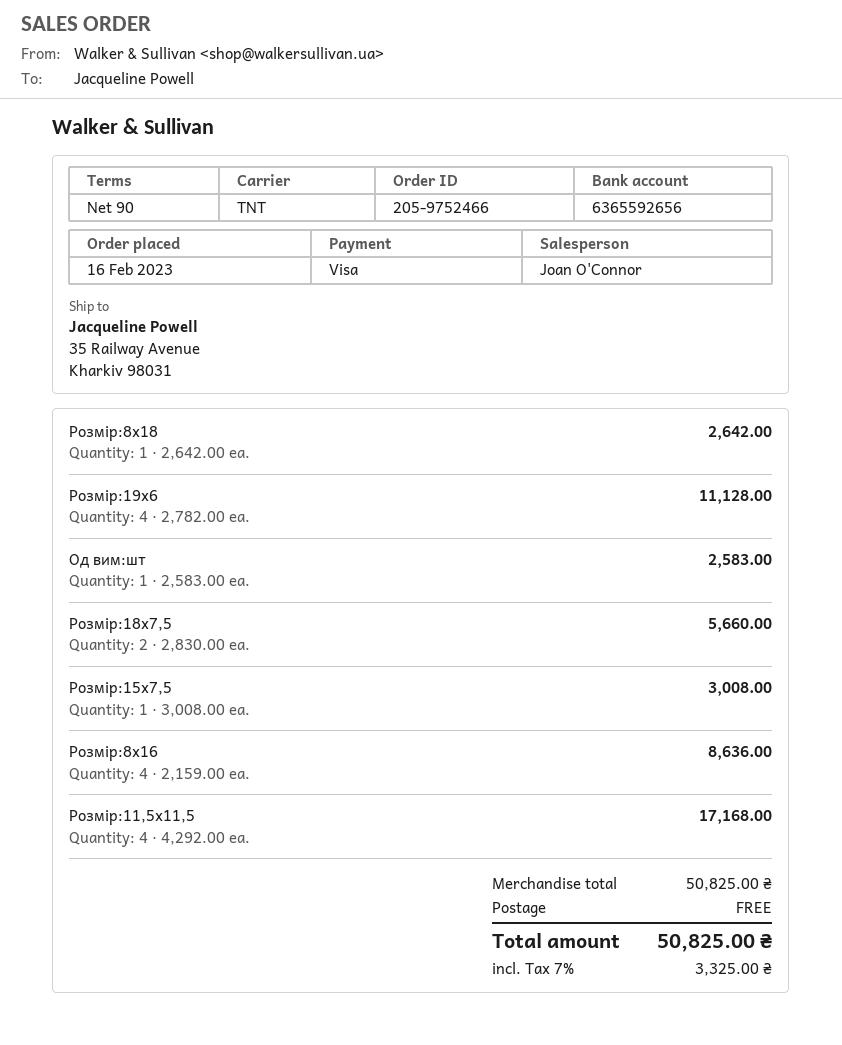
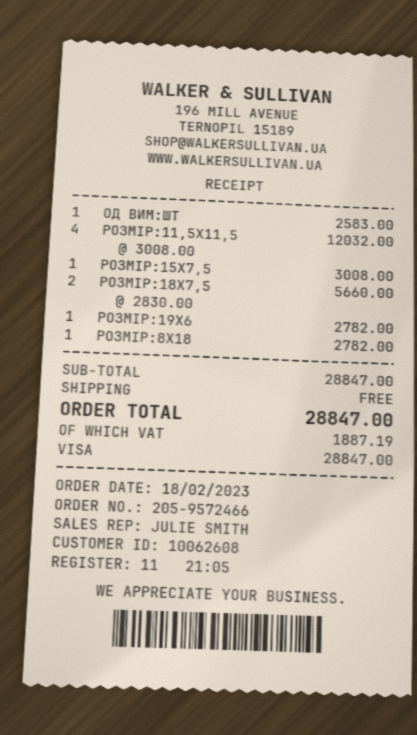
order number: 205-9752466 -> 205-9572466
order date: 2023-02-16 -> 2023-02-18
sales rep: Joan O'Connor -> JULIE SMITH
Розмір:8x18: 1 x 2642.00 = 2642.00 -> 1 x 2782.00 = 2782.00
Розмір:19x6: 4 x 2782.00 = 11128.00 -> 1 x 2782.00 = 2782.00
Розмір:8x16: 4 x 2159.00 = 8636.00 -> none
Розмір:11,5x11,5: 4 x 4292.00 = 17168.00 -> 4 x 3008.00 = 12032.00
subtotal: 50825.00 -> 28847.00
tax: 3325.00 -> 1887.19
total: 50825.00 -> 28847.00

